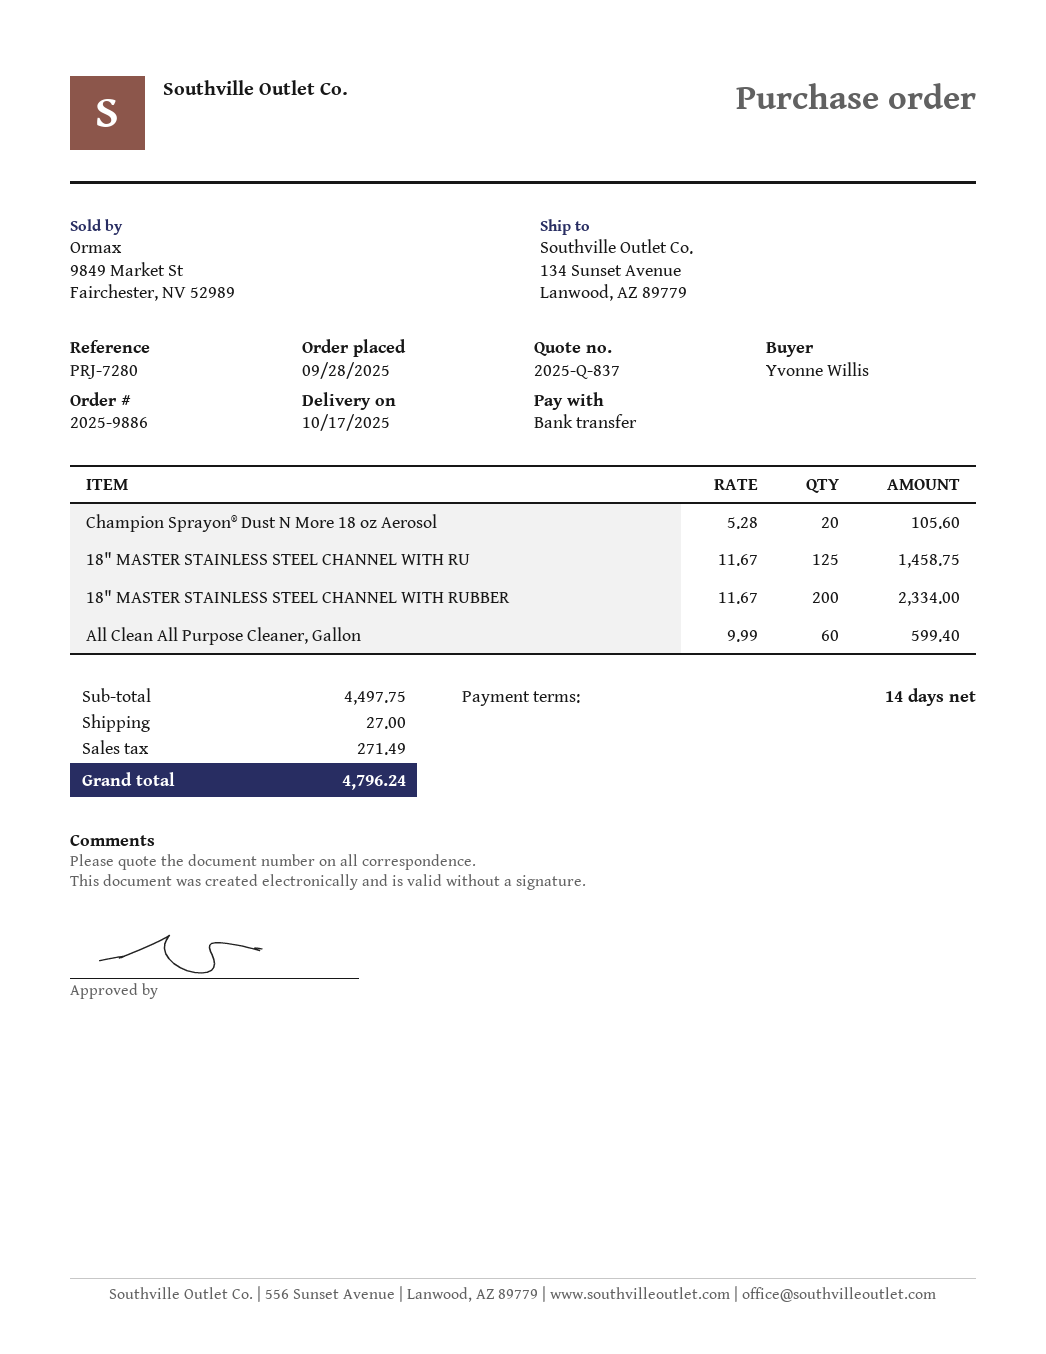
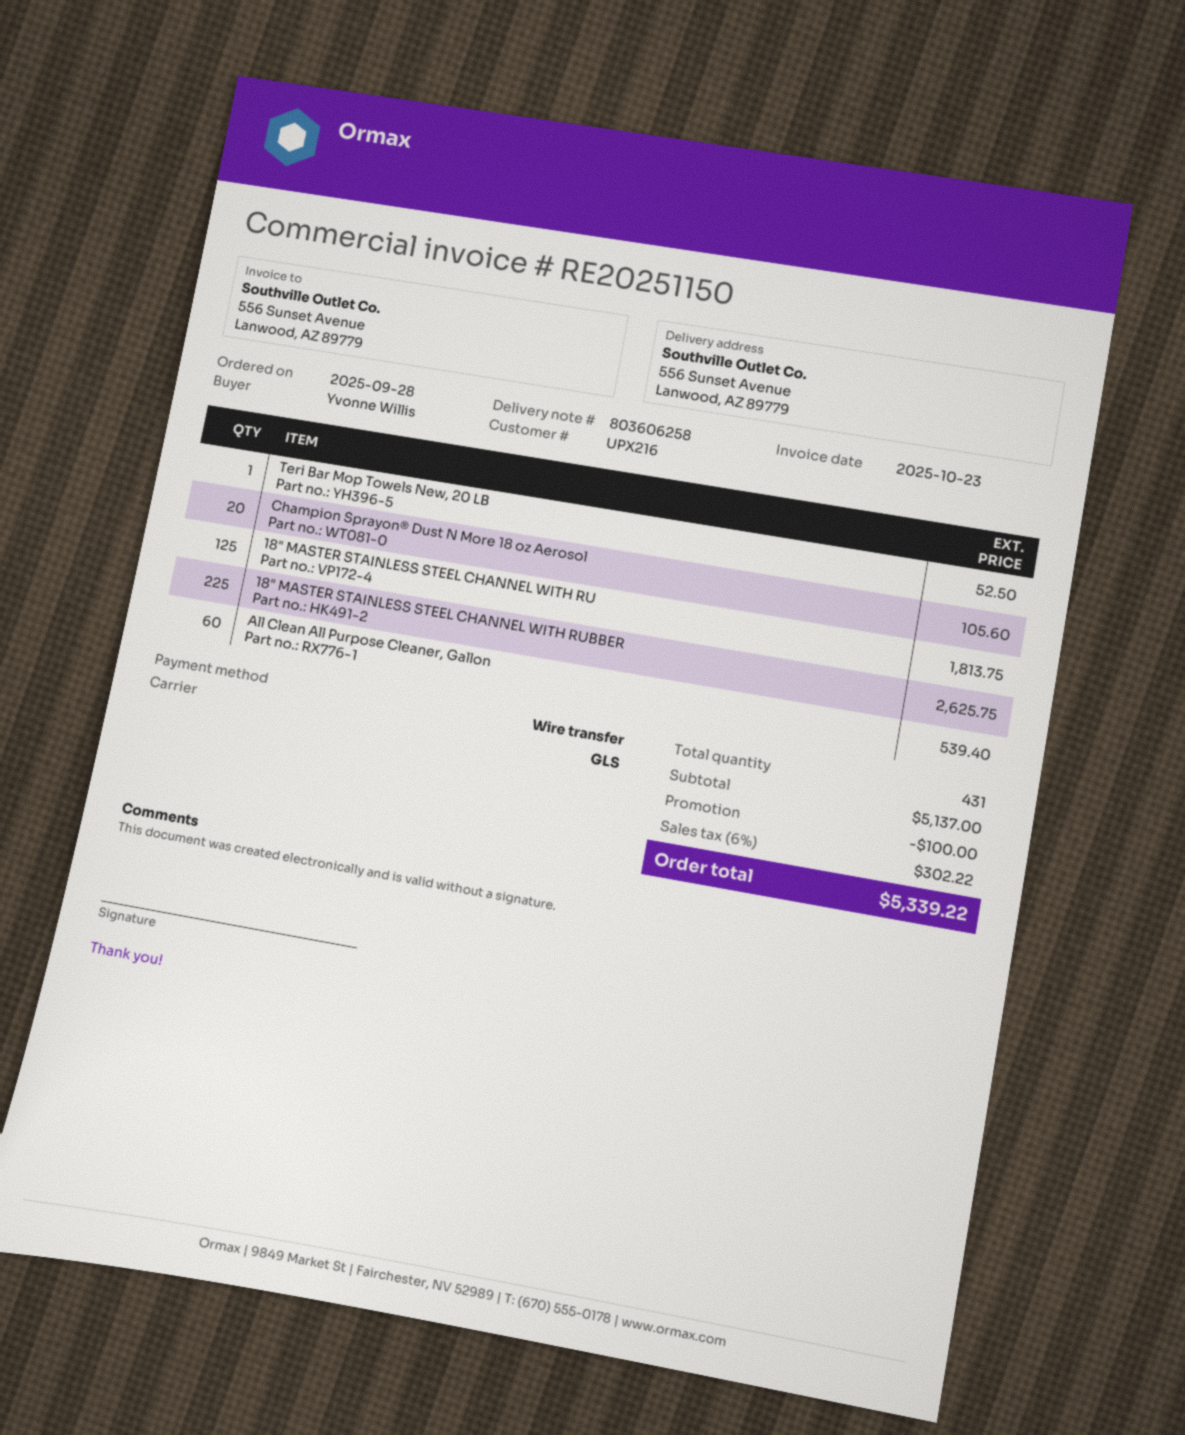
ship to: 134 Sunset Avenue, Lanwood, AZ 89779 -> 556 Sunset Avenue, Lanwood, AZ 89779
18" MASTER STAINLESS STEEL CHANNEL WITH RU: 125 for 1458.75 -> 125 for 1813.75
18" MASTER STAINLESS STEEL CHANNEL WITH RUBBER: 200 for 2334.00 -> 225 for 2625.75
All Clean All Purpose Cleaner, Gallon: 60 for 599.40 -> 60 for 539.40
Teri Bar Mop Towels New, 20 LB: none -> 1 for 52.50
subtotal: 4497.75 -> 5137.00
discount: none -> 100.00
shipping: 27.00 -> none
tax: 271.49 -> 302.22
total: 4796.24 -> 5339.22

